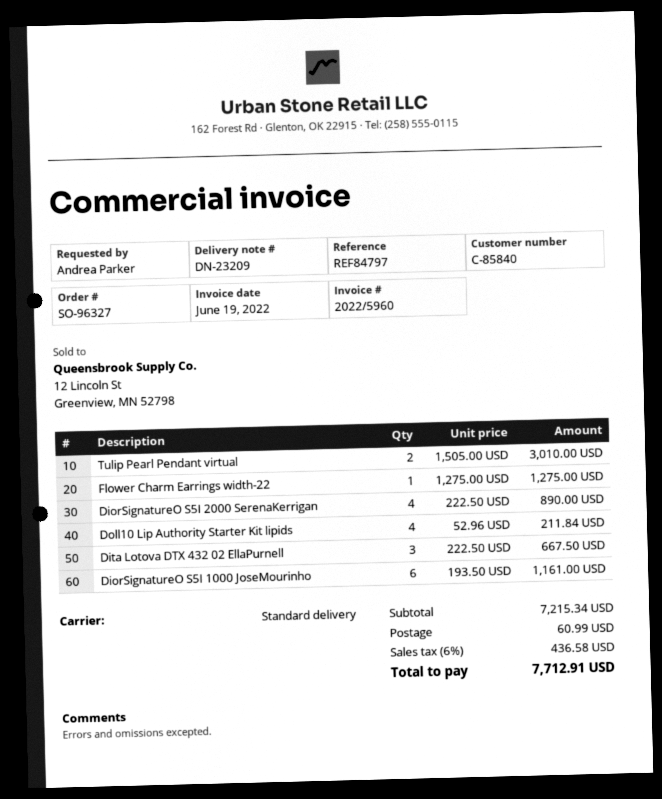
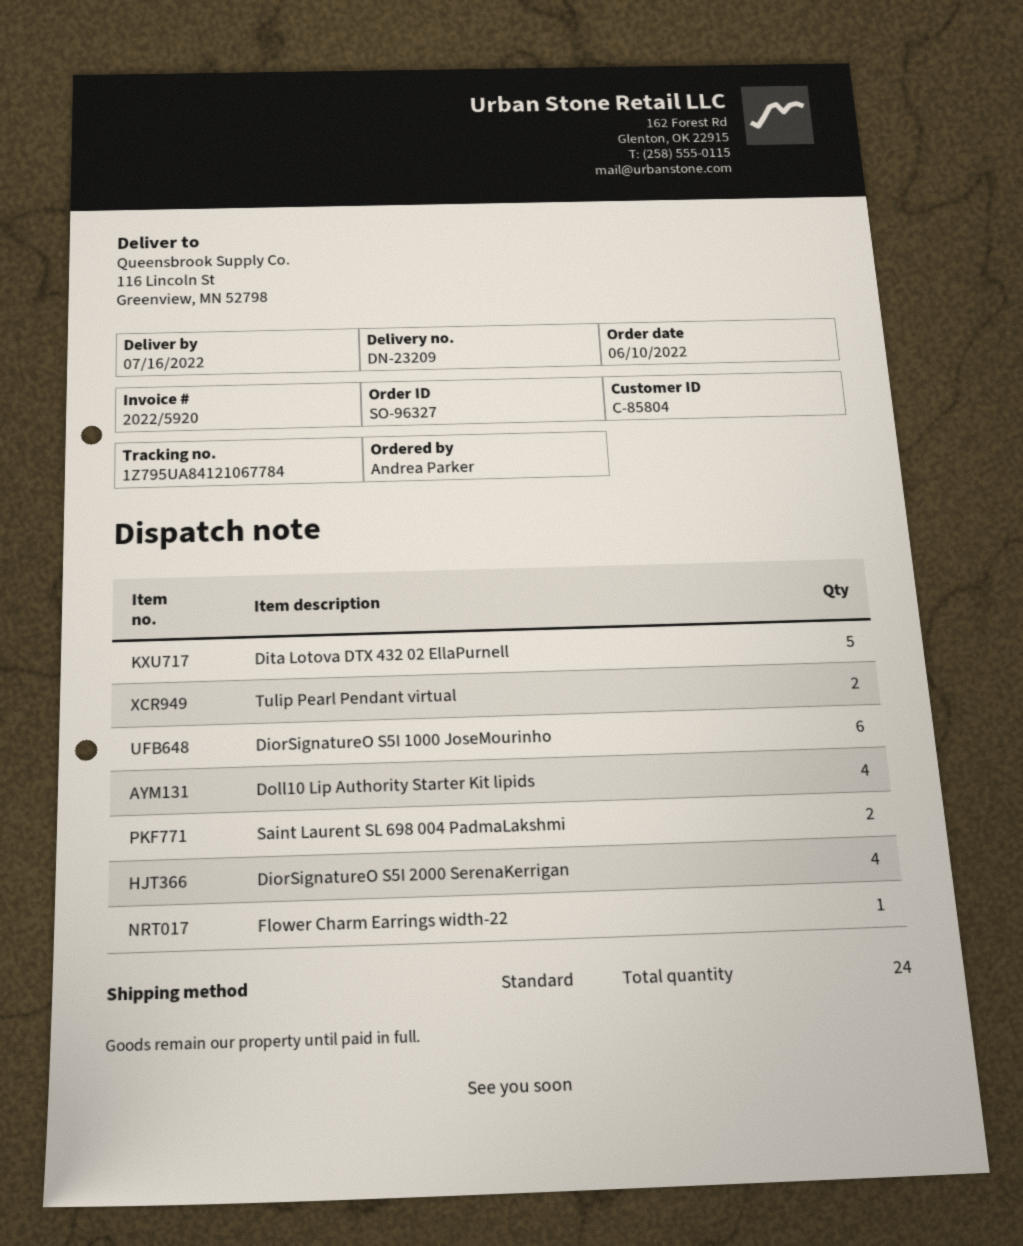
invoice number: 2022/5960 -> 2022/5920
customer number: C-85840 -> C-85804
Dita Lotova DTX 432 02 EllaPurnell: 3 -> 5
Saint Laurent SL 698 004 PadmaLakshmi: none -> 2

